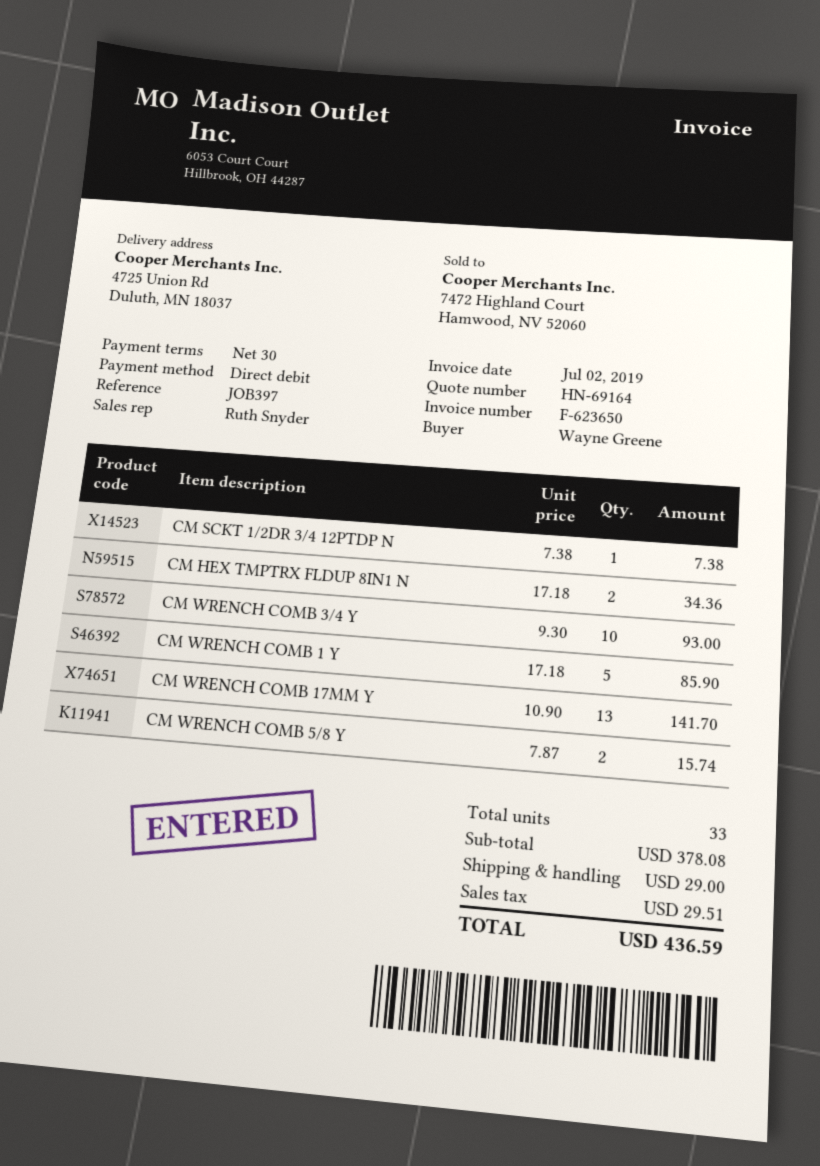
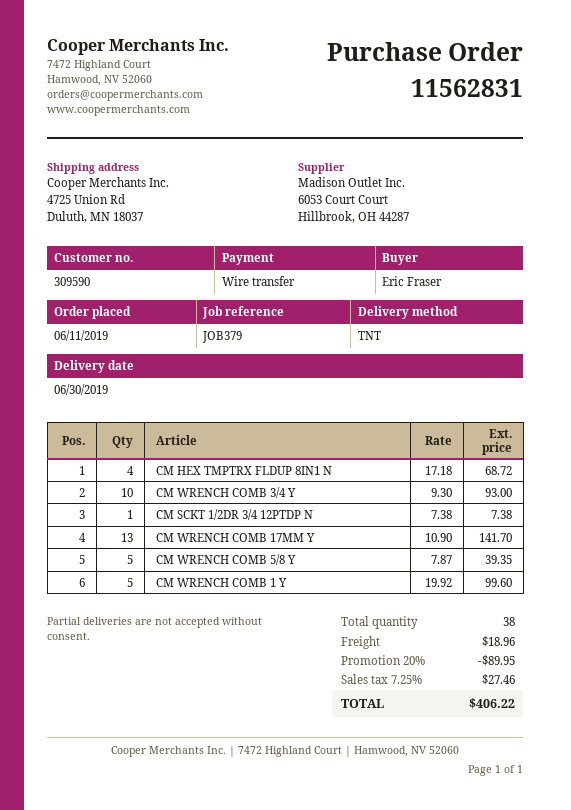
reference: JOB397 -> JOB379
ordered by: Wayne Greene -> Eric Fraser
payment method: direct debit -> bank transfer
CM HEX TMPTRX FLDUP 8IN1 N: 2 x 17.18 = 34.36 -> 4 x 17.18 = 68.72
CM WRENCH COMB 1 Y: 5 x 17.18 = 85.90 -> 5 x 19.92 = 99.60
CM WRENCH COMB 5/8 Y: 2 x 7.87 = 15.74 -> 5 x 7.87 = 39.35
total quantity: 33 -> 38
discount: none -> 20% = 89.95
shipping: 29.00 -> 18.96
tax: 29.51 -> 27.46
total: 436.59 -> 406.22

